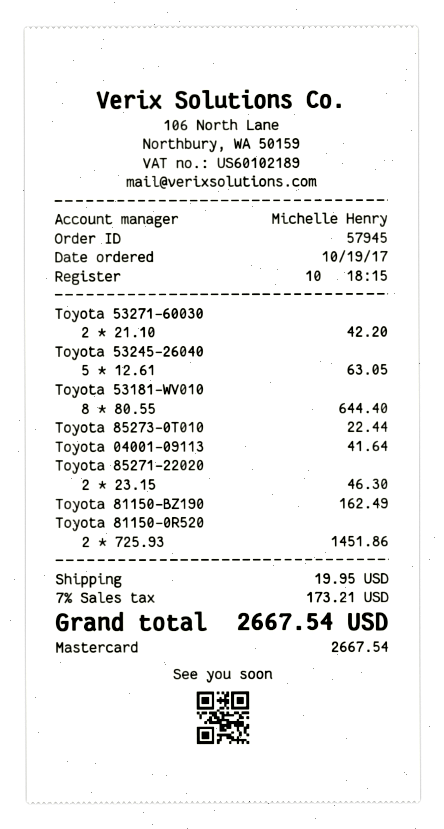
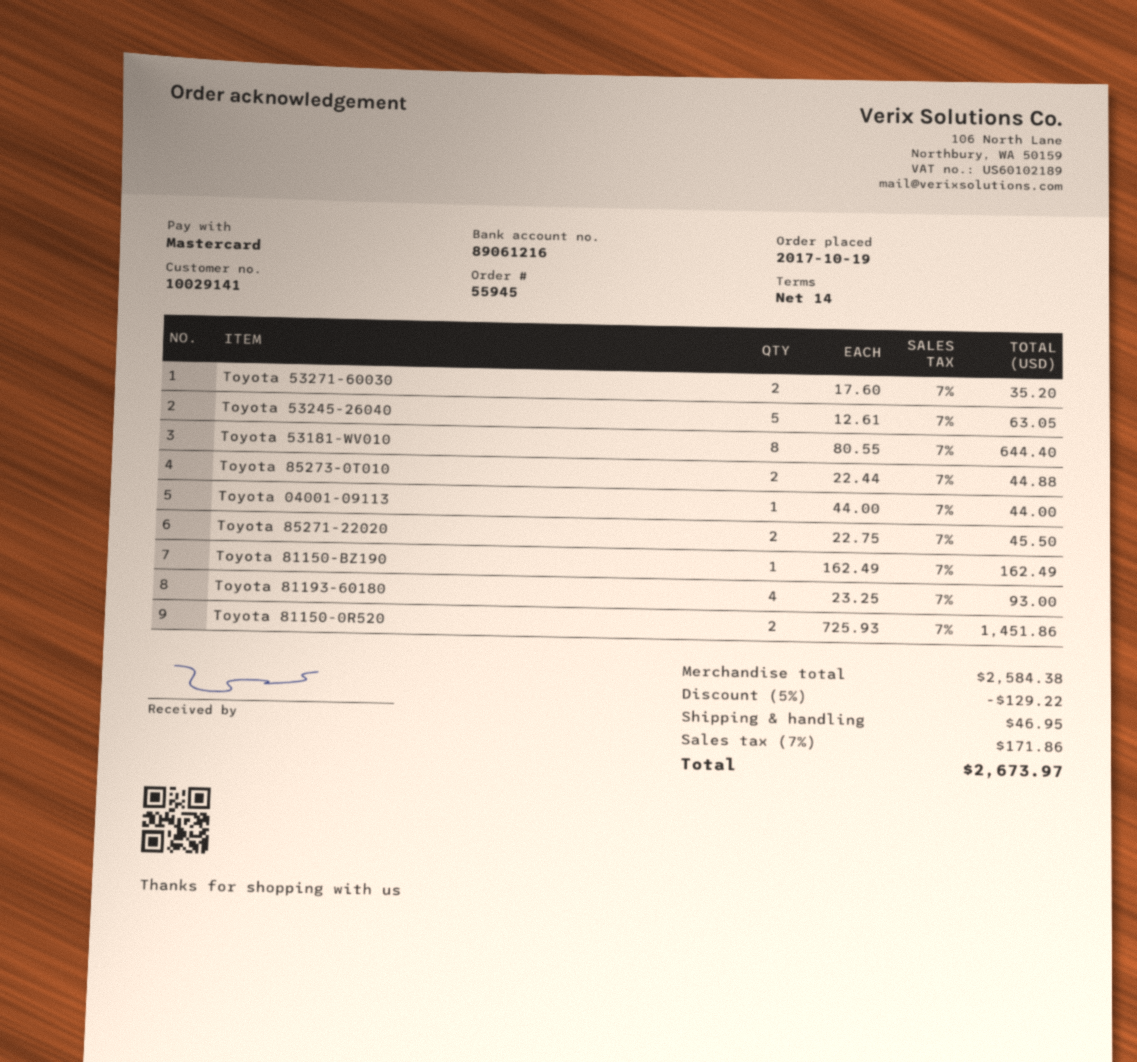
order number: 57945 -> 55945
Toyota 53271-60030: 2 x 21.10 = 42.20 -> 2 x 17.60 = 35.20
Toyota 85273-0T010: 1 x 22.44 = 22.44 -> 2 x 22.44 = 44.88
Toyota 04001-09113: 1 x 41.64 = 41.64 -> 1 x 44.00 = 44.00
Toyota 85271-22020: 2 x 23.15 = 46.30 -> 2 x 22.75 = 45.50
Toyota 81193-60180: none -> 4 x 23.25 = 93.00
discount: none -> 5% = 129.22
shipping: 19.95 -> 46.95
tax: 7% = 173.21 -> 7% = 171.86
total: 2667.54 -> 2673.97

